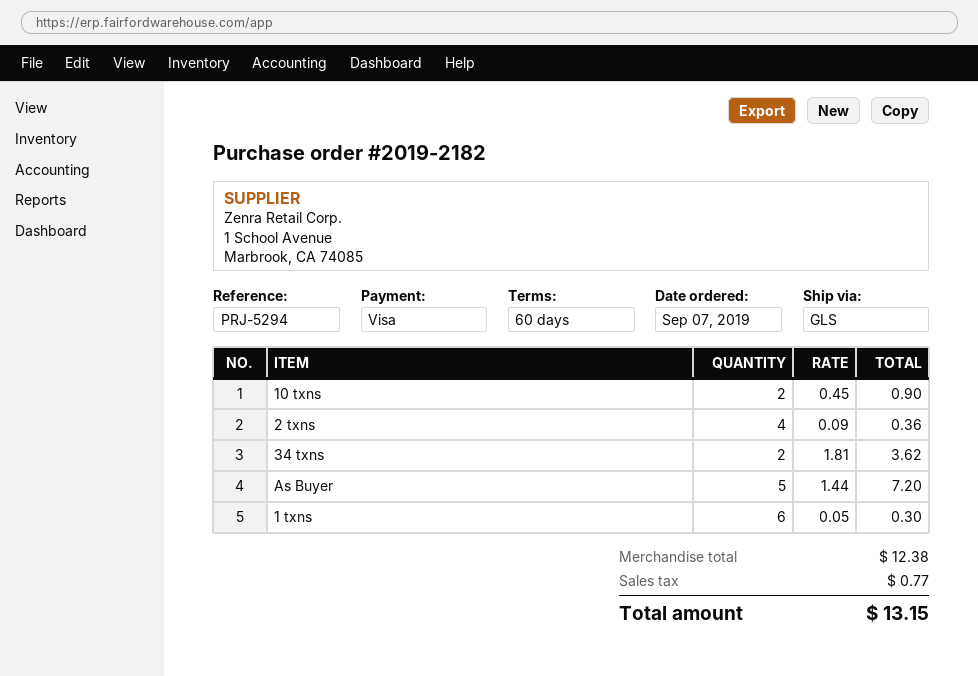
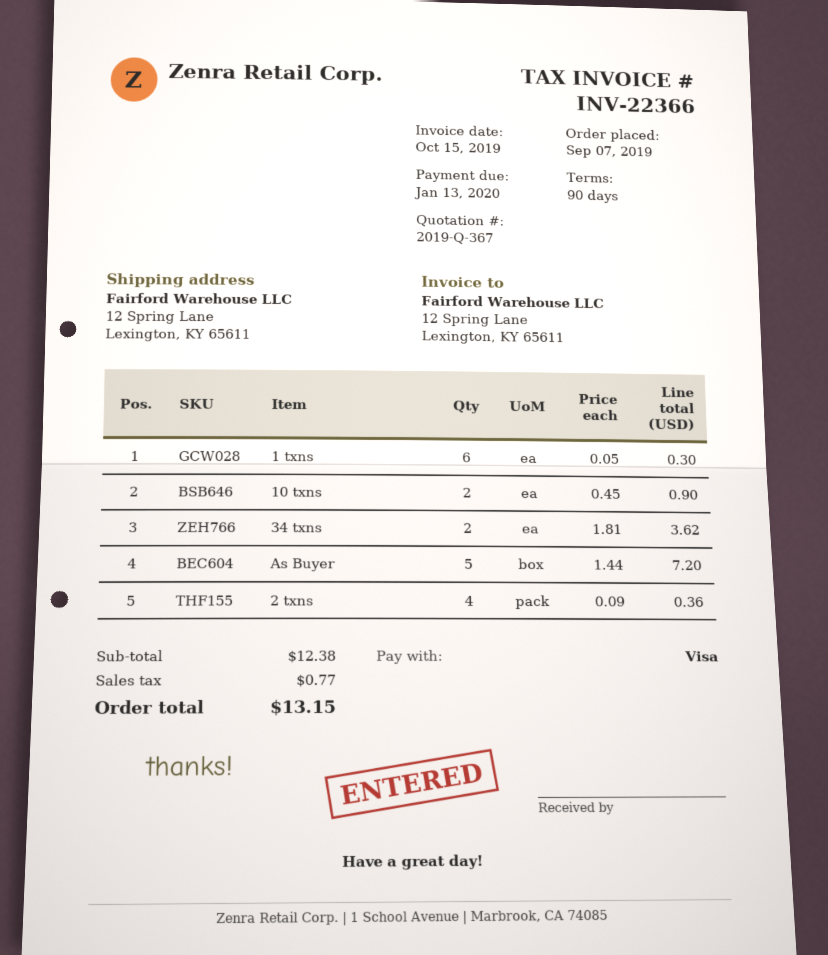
payment terms: 60 days -> 90 days

